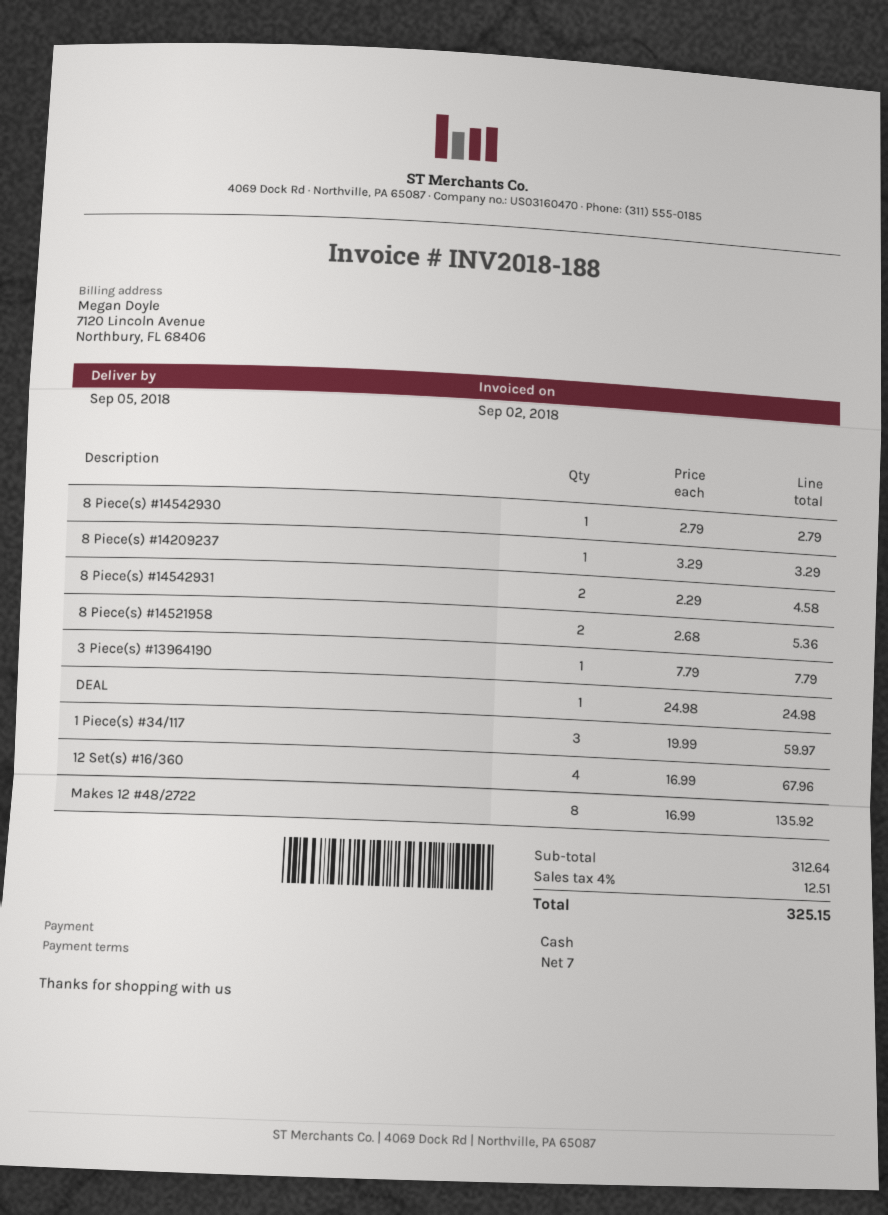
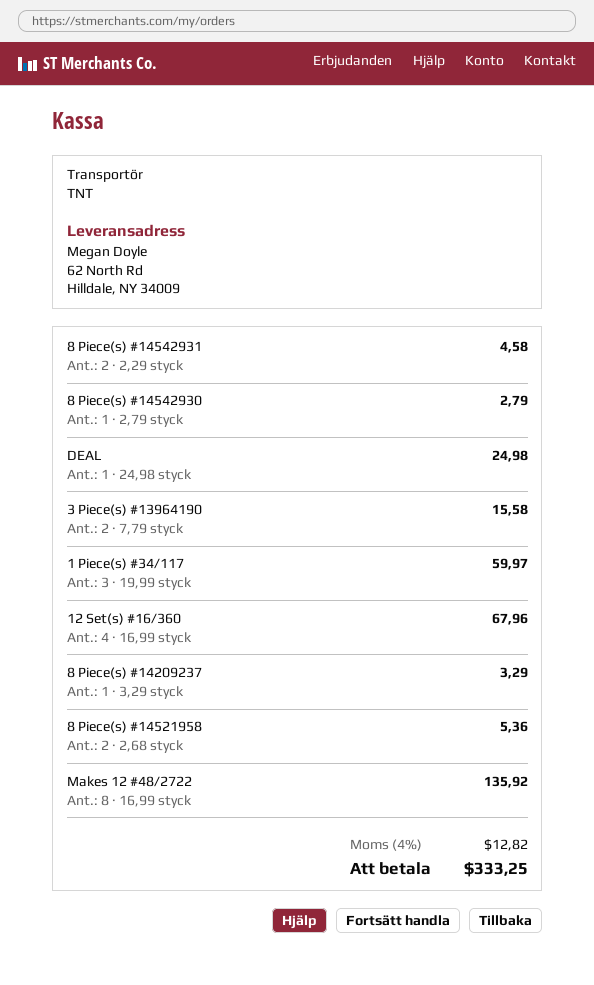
3 Piece(s) #13964190: 1 x 7.79 = 7.79 -> 2 x 7.79 = 15.58
tax: 4% = 12.51 -> 4% = 12.82
total: 325.15 -> 333.25

